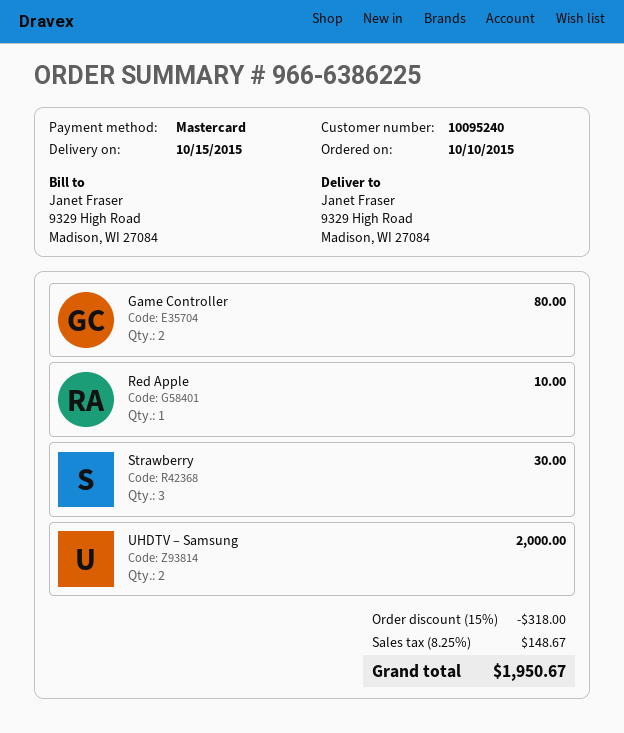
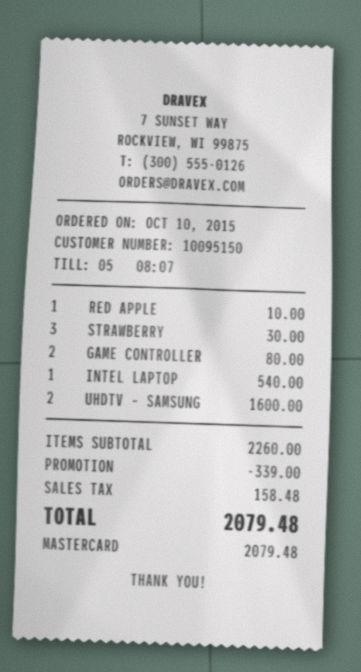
customer number: 10095240 -> 10095150
UHDTV – Samsung: 2 for 2000.00 -> 2 for 1600.00
INTEL LAPTOP: none -> 1 for 540.00
discount: 318.00 -> 339.00
tax: 148.67 -> 158.48
total: 1950.67 -> 2079.48

